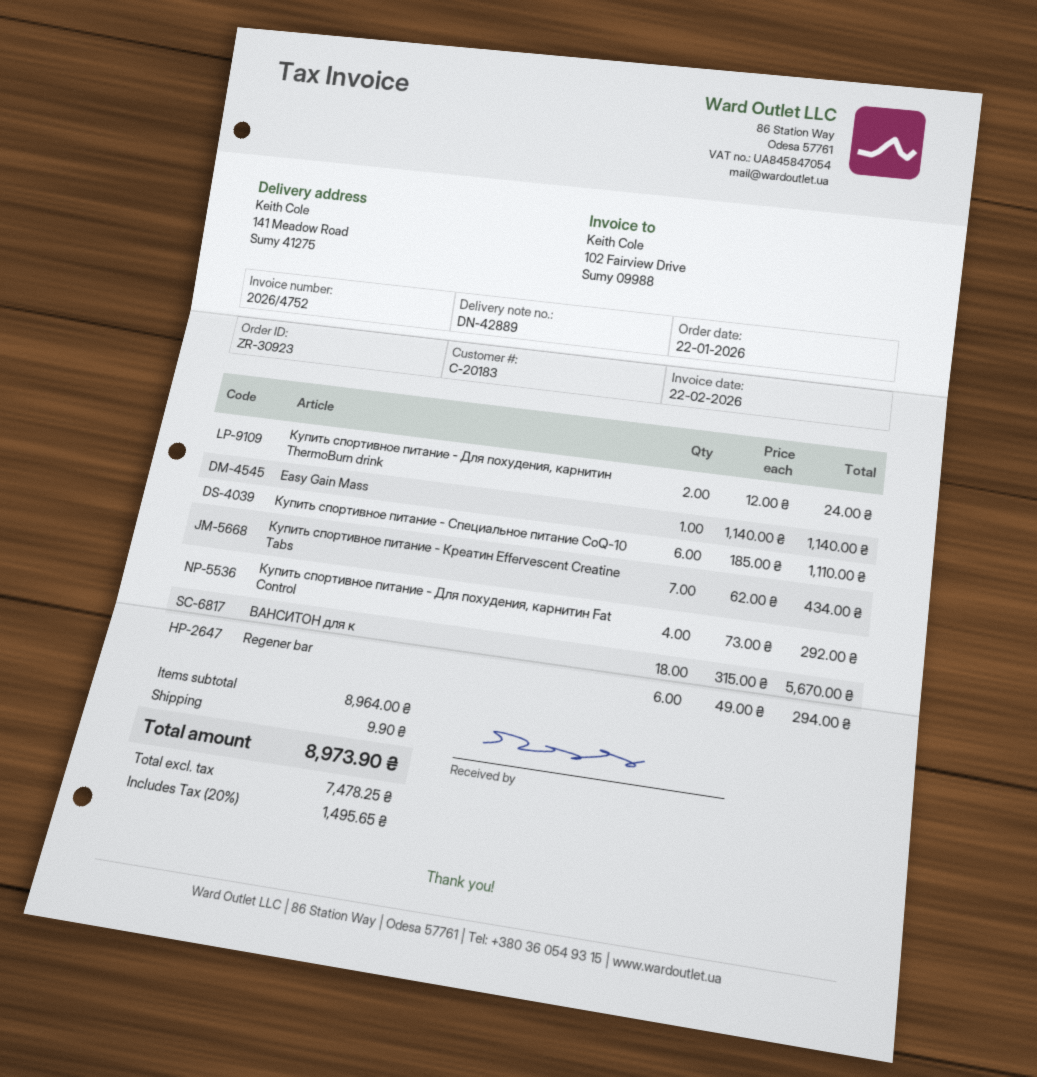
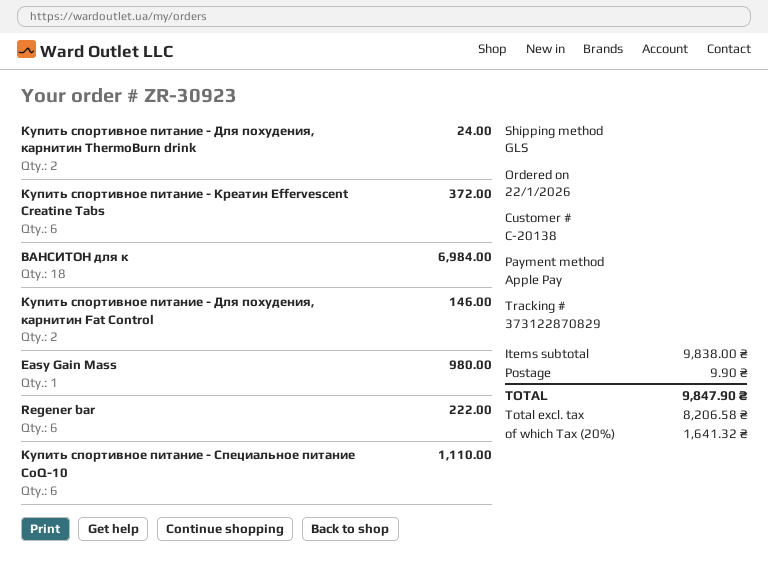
customer number: C-20183 -> C-20138
Easy Gain Mass: 1 for 1140.00 -> 1 for 980.00
Купить спортивное питание - Креатин Effervescent Creatine Tabs: 7 for 434.00 -> 6 for 372.00
Купить спортивное питание - Для похудения, карнитин Fat Control: 4 for 292.00 -> 2 for 146.00
ВАНСИТОН для к: 18 for 5670.00 -> 18 for 6984.00
Regener bar: 6 for 294.00 -> 6 for 222.00
subtotal: 8964.00 -> 9838.00
net: 7478.25 -> 8206.58
tax: 20% = 1495.65 -> 20% = 1641.32
total: 8973.90 -> 9847.90

